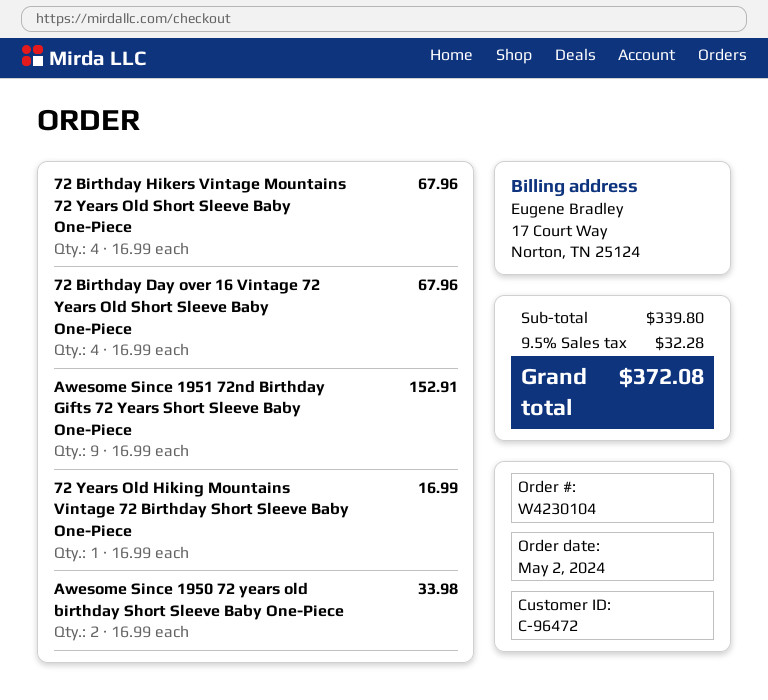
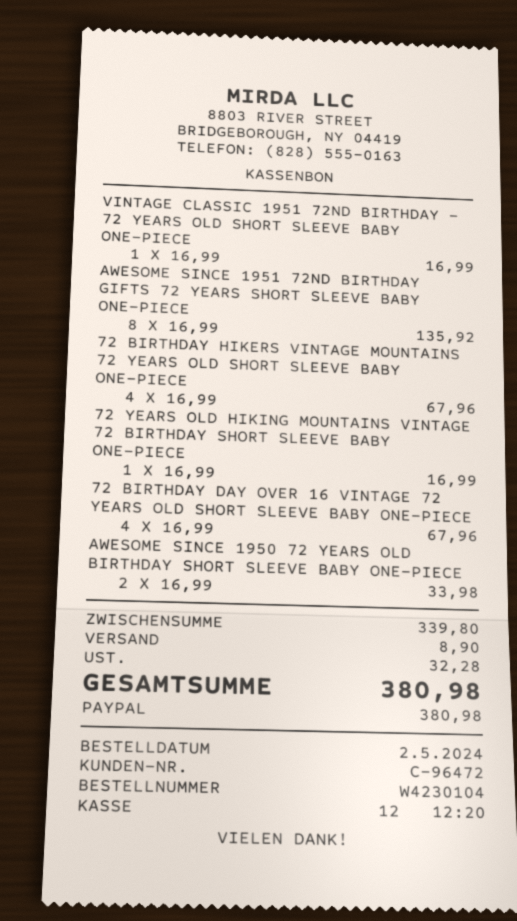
Awesome Since 1951 72nd Birthday Gifts 72 Years Short Sleeve Baby One-Piece: 9 x 16.99 = 152.91 -> 8 x 16.99 = 135.92
VINTAGE CLASSIC 1951 72ND BIRTHDAY - 72 YEARS OLD SHORT SLEEVE BABY ONE-PIECE: none -> 1 x 16.99 = 16.99
shipping: none -> 8.90
total: 372.08 -> 380.98

